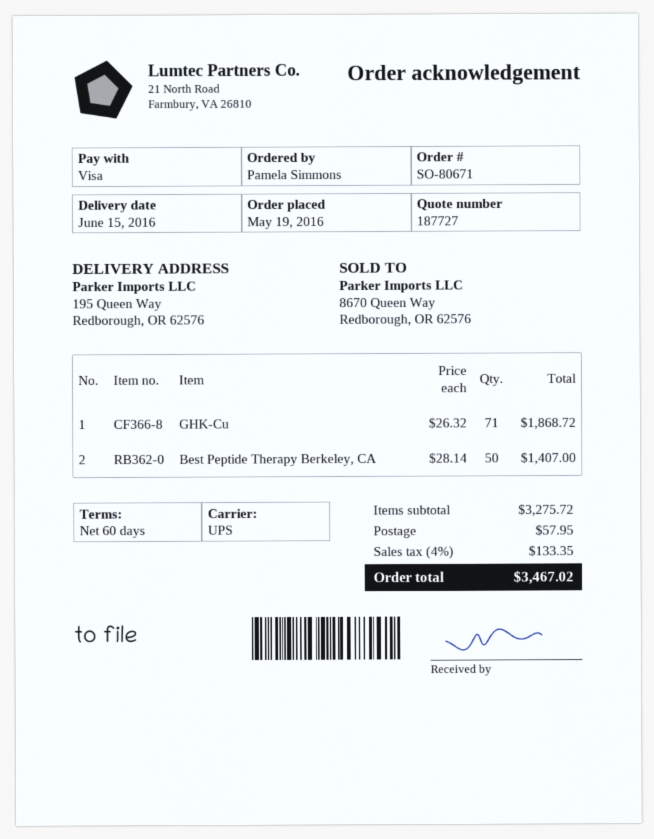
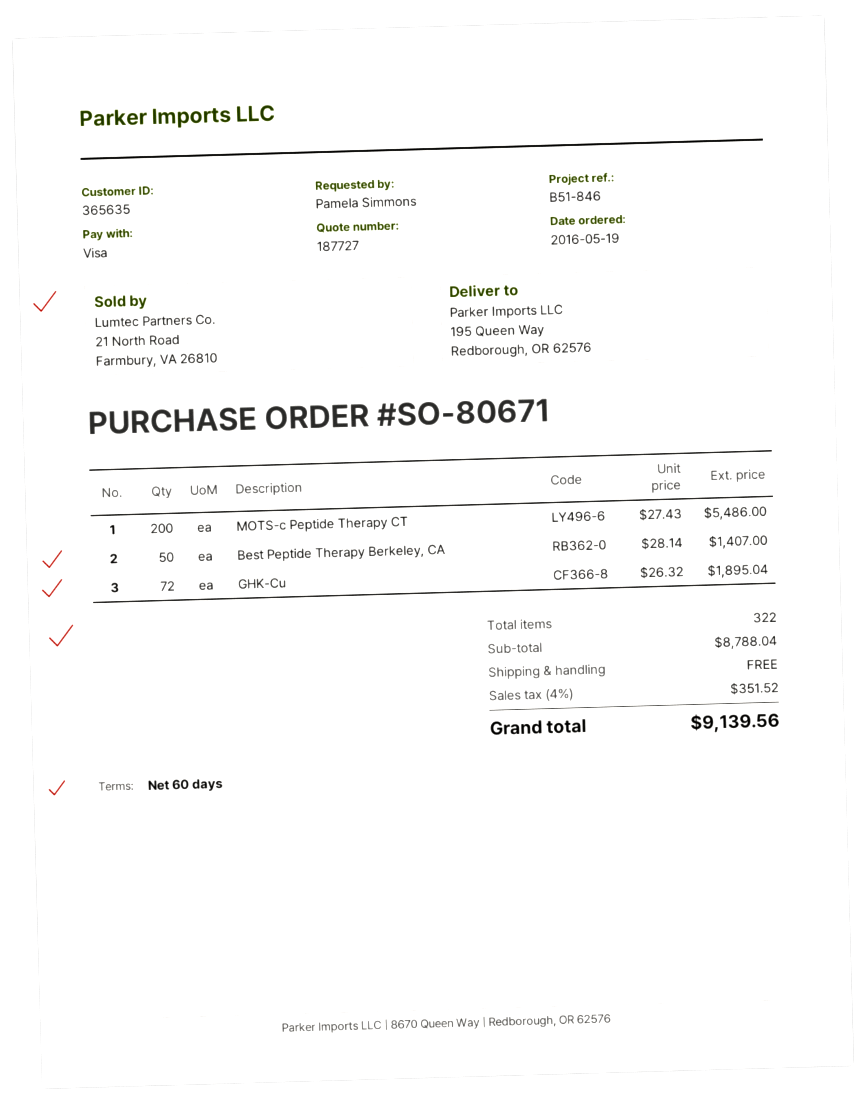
GHK-Cu: 71 x 26.32 = 1868.72 -> 72 x 26.32 = 1895.04
MOTS-c Peptide Therapy CT: none -> 200 x 27.43 = 5486.00
subtotal: 3275.72 -> 8788.04
shipping: 57.95 -> 0.00
tax: 4% = 133.35 -> 4% = 351.52
total: 3467.02 -> 9139.56

